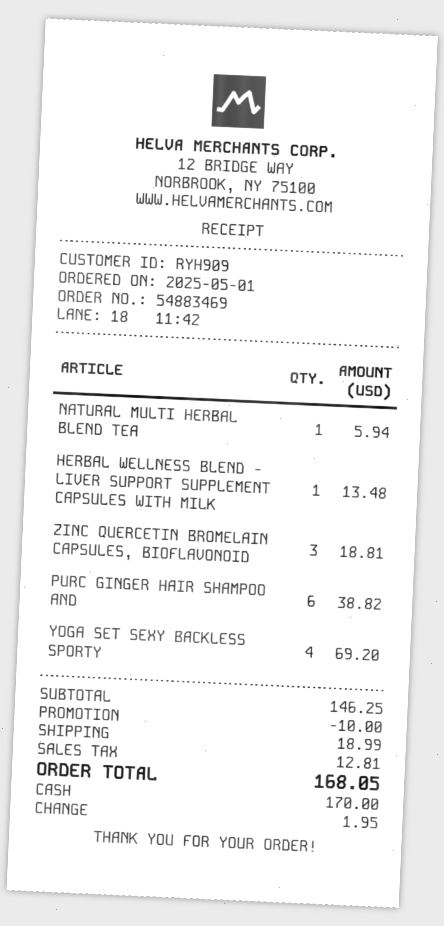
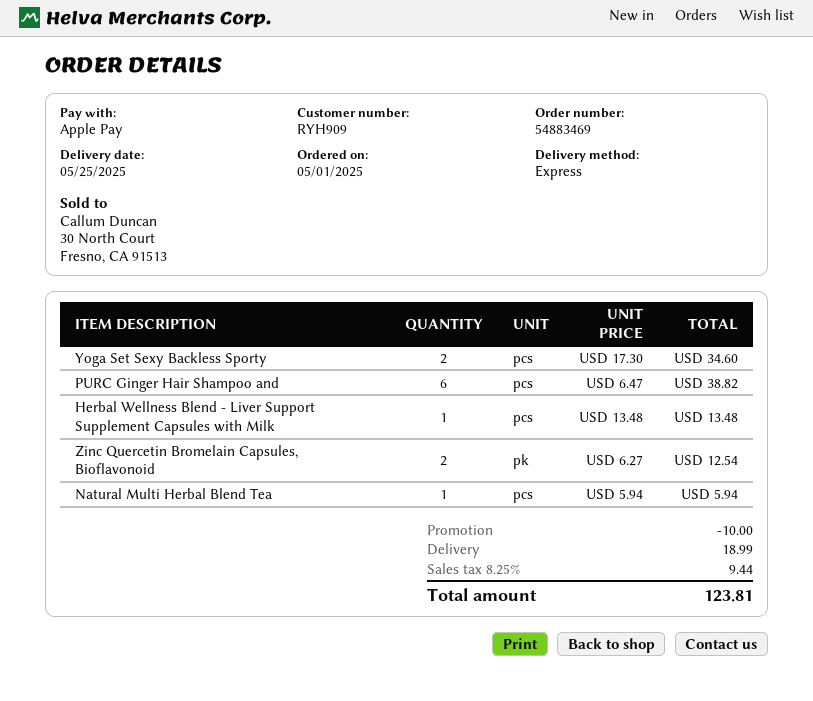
payment method: cash -> Apple Pay
ZINC QUERCETIN BROMELAIN CAPSULES, BIOFLAVONOID: 3 for 18.81 -> 2 for 12.54
YOGA SET SEXY BACKLESS SPORTY: 4 for 69.20 -> 2 for 34.60
tax: 12.81 -> 9.44
total: 168.05 -> 123.81

